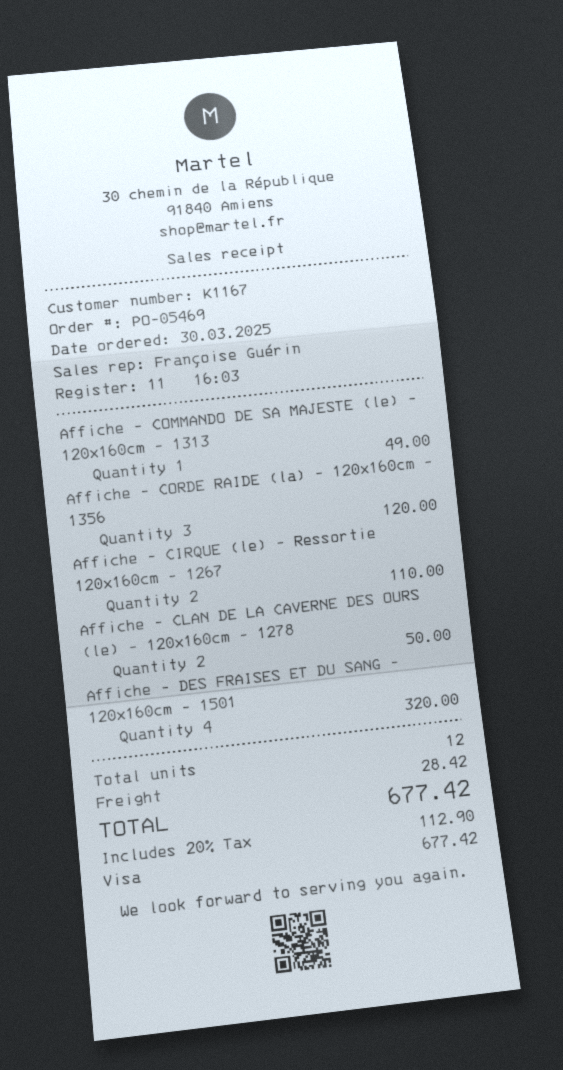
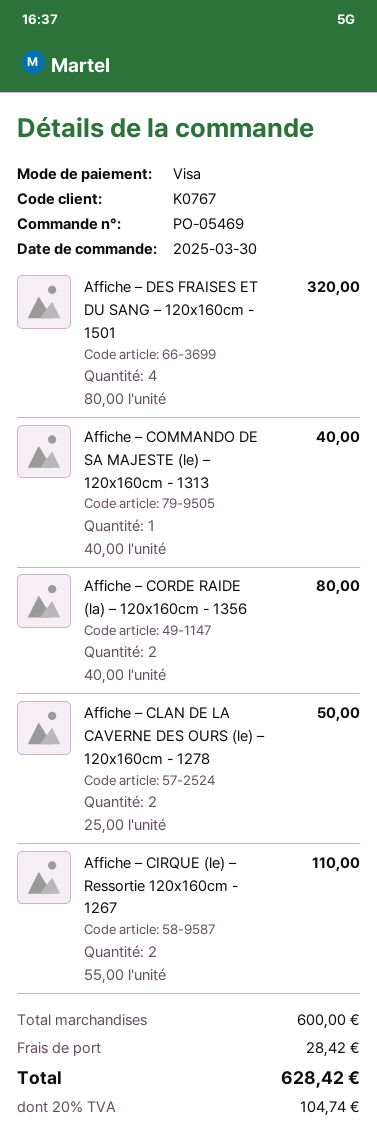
customer number: K1167 -> K0767
Affiche – COMMANDO DE SA MAJESTE (le) – 120x160cm - 1313: 1 for 49.00 -> 1 for 40.00
Affiche – CORDE RAIDE (la) – 120x160cm - 1356: 3 for 120.00 -> 2 for 80.00
tax: 20% = 112.90 -> 20% = 104.74
total: 677.42 -> 628.42

